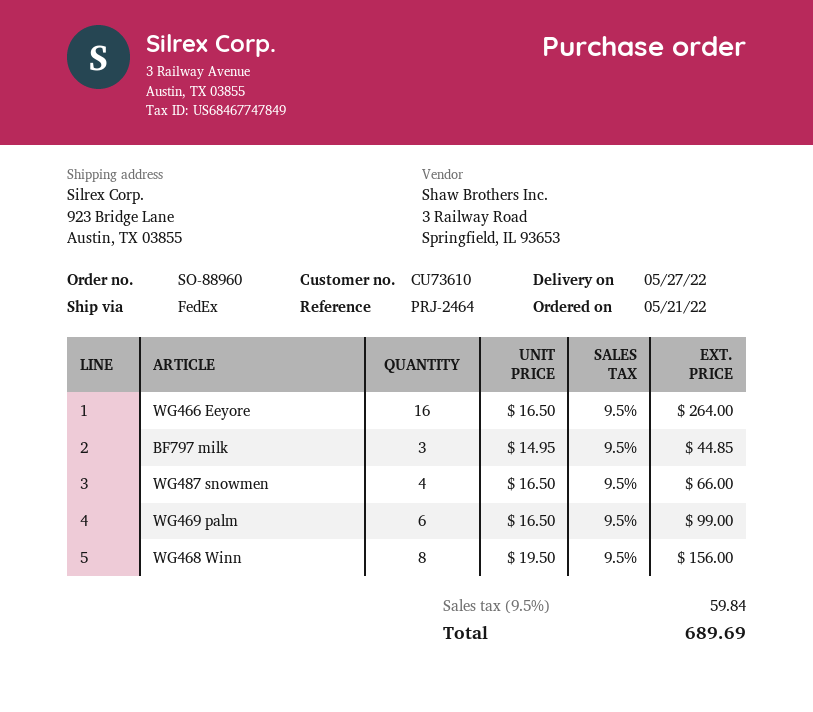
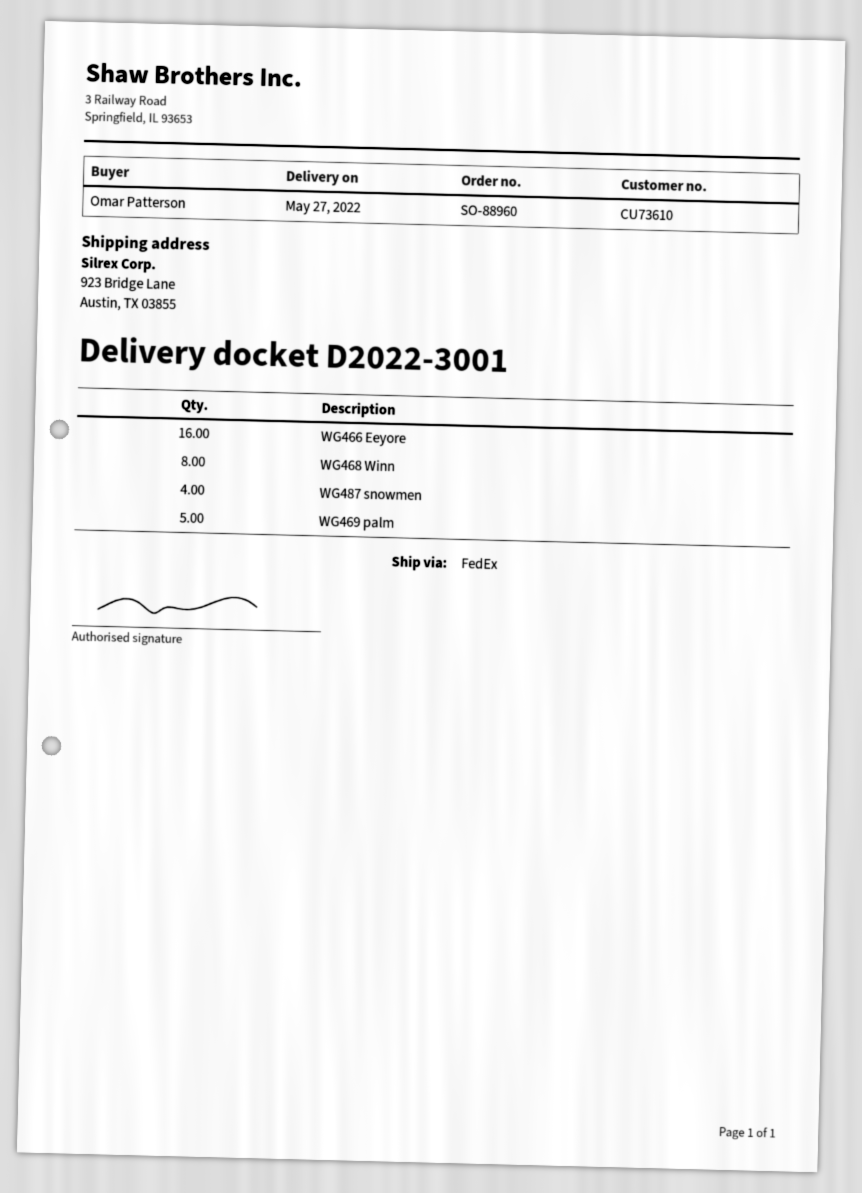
BF797 milk: 3 -> none
WG469 palm: 6 -> 5

